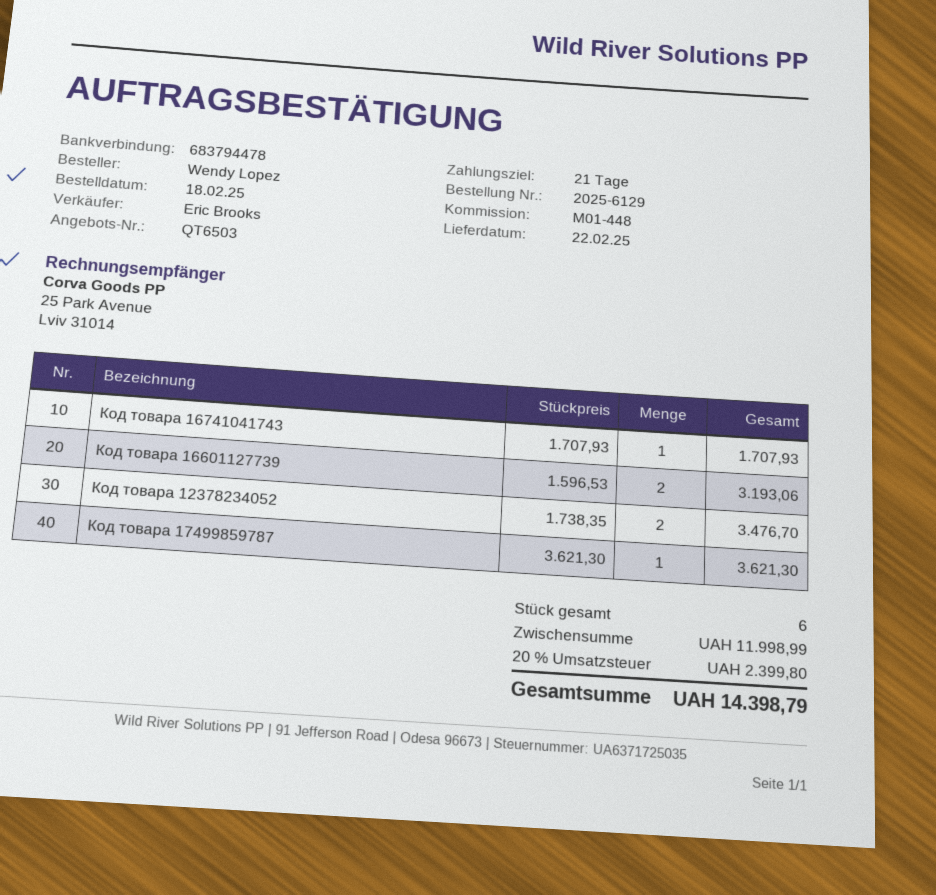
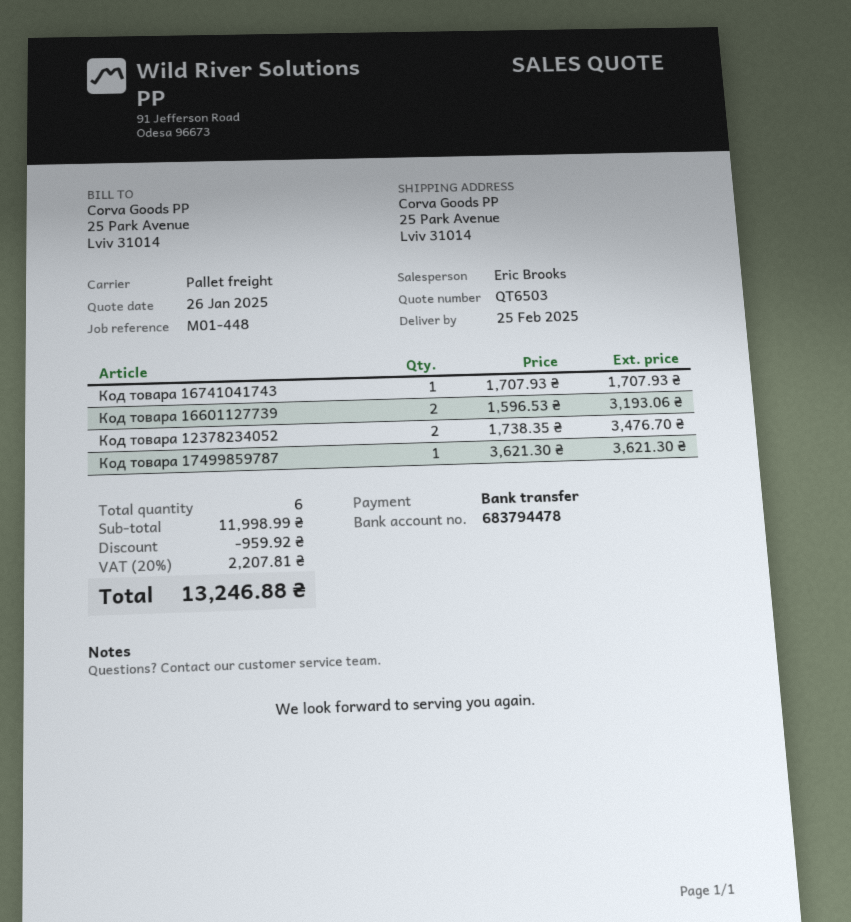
delivery date: 2025-02-22 -> 2025-02-25
discount: none -> 959.92
tax: 20% = 2399.80 -> 20% = 2207.81
total: 14398.79 -> 13246.88

